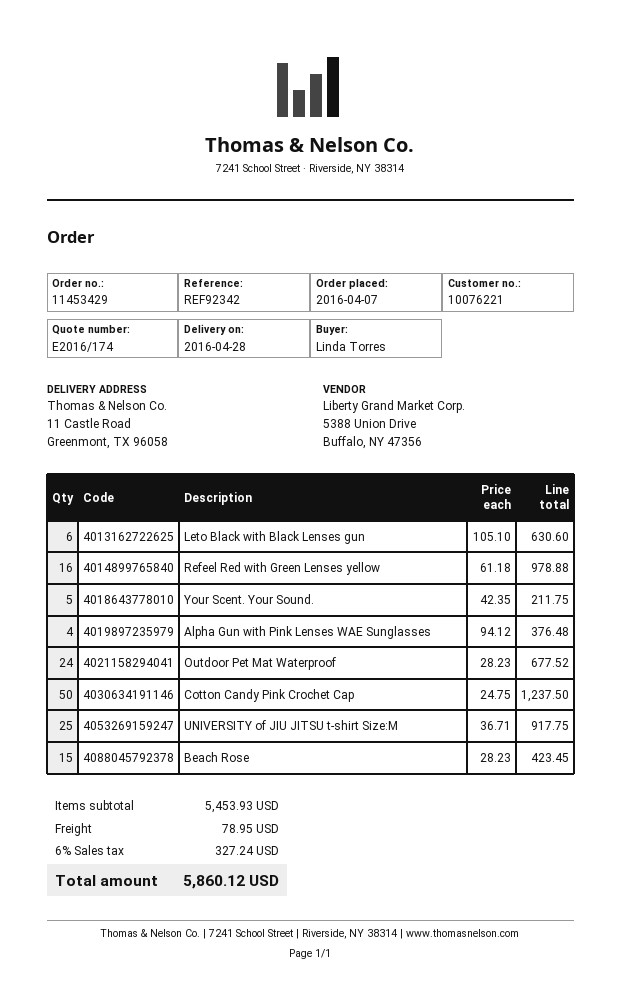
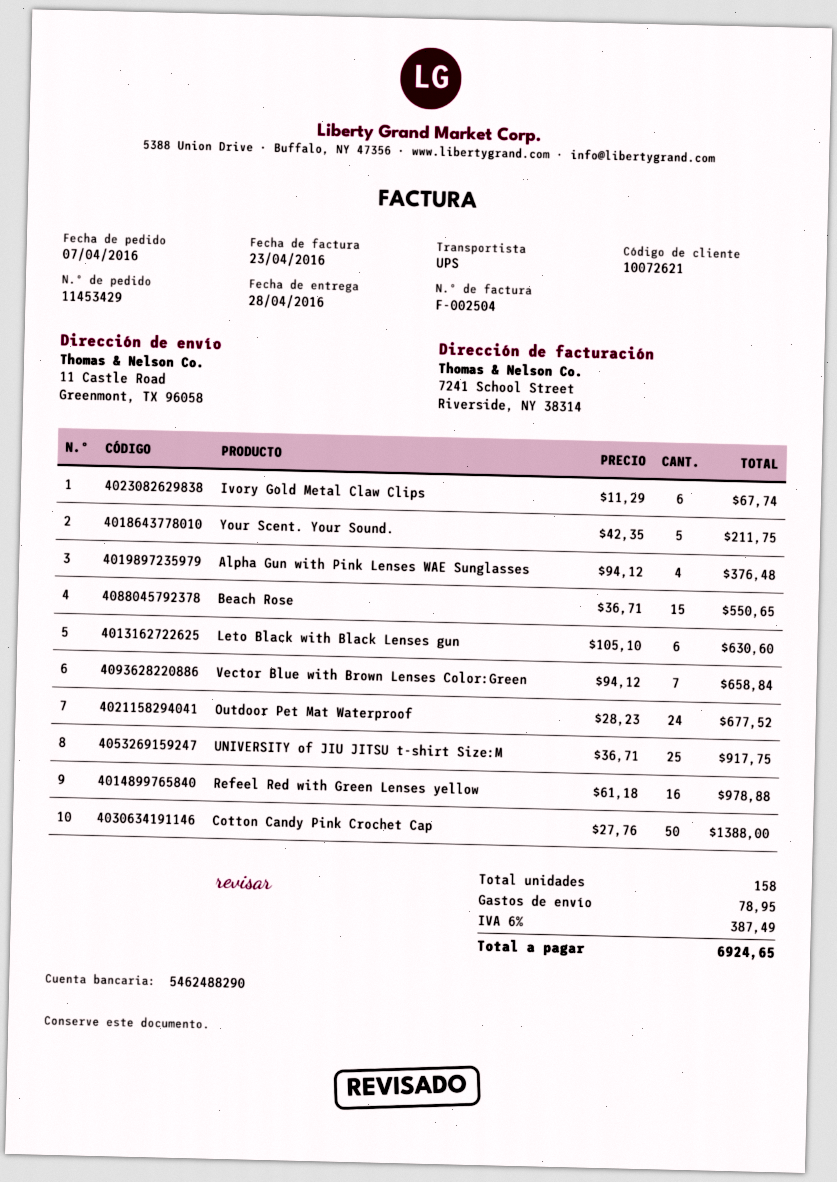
customer number: 10076221 -> 10072621
Cotton Candy Pink Crochet Cap: 50 x 24.75 = 1237.50 -> 50 x 27.76 = 1388.00
Beach Rose: 15 x 28.23 = 423.45 -> 15 x 36.71 = 550.65
Ivory Gold Metal Claw Clips: none -> 6 x 11.29 = 67.74
Vector Blue with Brown Lenses Color:Green: none -> 7 x 94.12 = 658.84
tax: 6% = 327.24 -> 6% = 387.49
total: 5860.12 -> 6924.65

